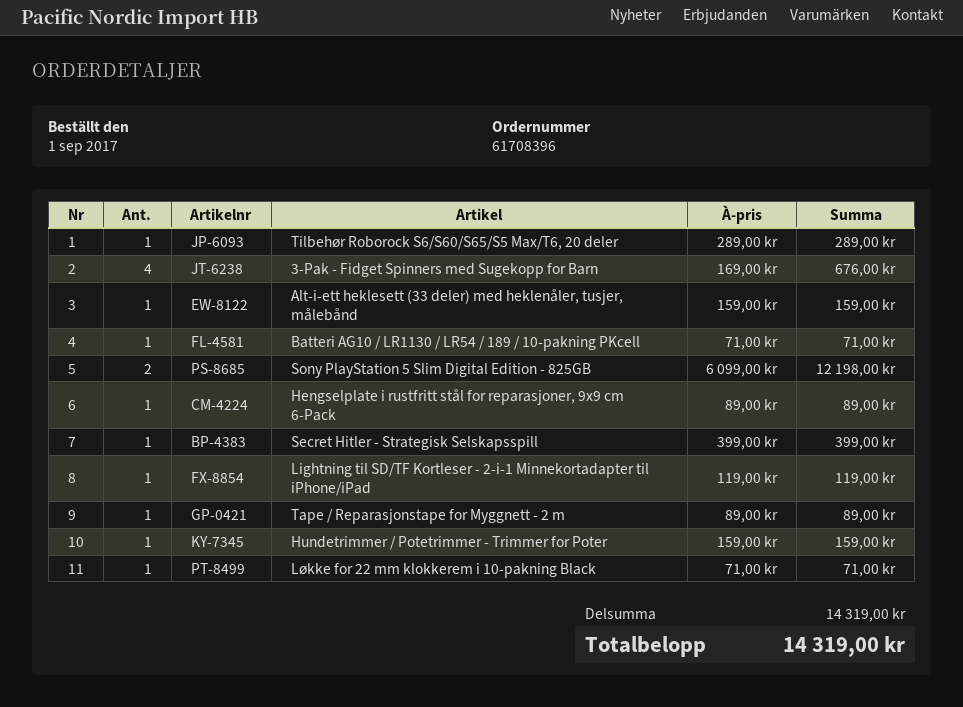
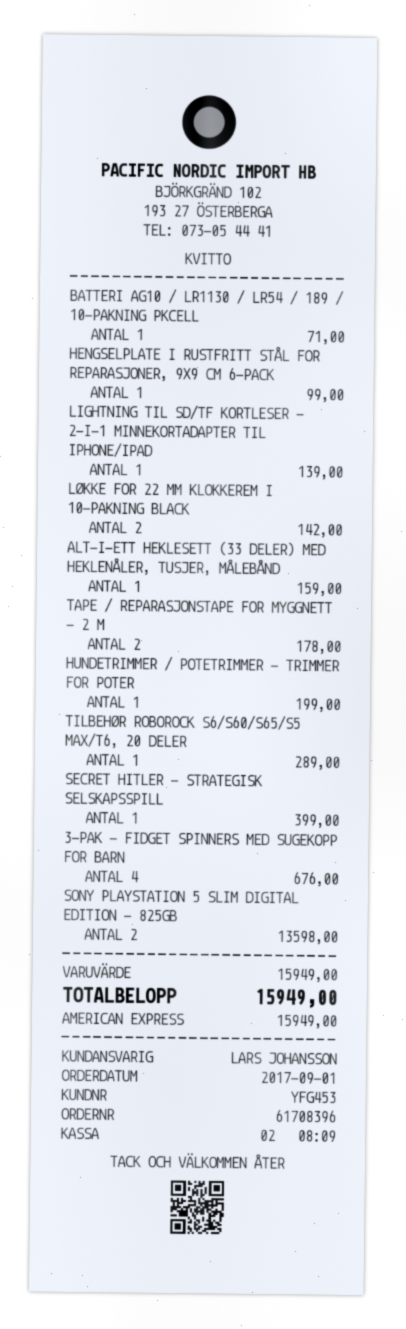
Sony PlayStation 5 Slim Digital Edition - 825GB: 2 for 12198.00 -> 2 for 13598.00
Hengselplate i rustfritt stål for reparasjoner, 9x9 cm 6-Pack: 1 for 89.00 -> 1 for 99.00
Lightning til SD/TF Kortleser - 2-i-1 Minnekortadapter til iPhone/iPad: 1 for 119.00 -> 1 for 139.00
Tape / Reparasjonstape for Myggnett - 2 m: 1 for 89.00 -> 2 for 178.00
Hundetrimmer / Potetrimmer - Trimmer for Poter: 1 for 159.00 -> 1 for 199.00
Løkke for 22 mm klokkerem i 10-pakning Black: 1 for 71.00 -> 2 for 142.00
subtotal: 14319.00 -> 15949.00
total: 14319.00 -> 15949.00

